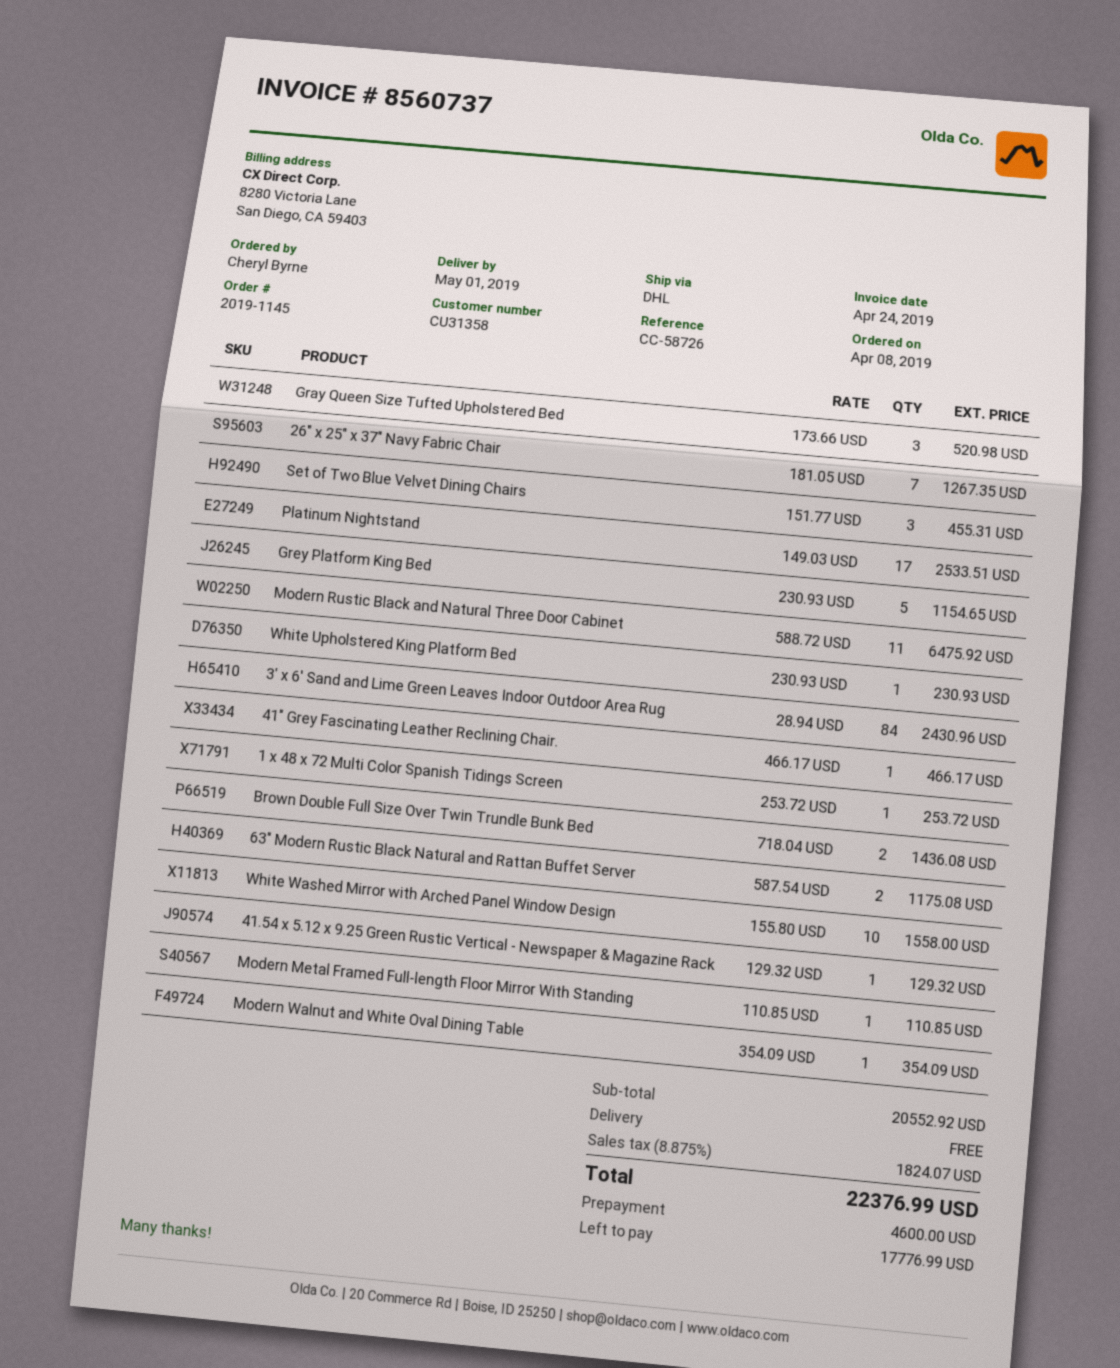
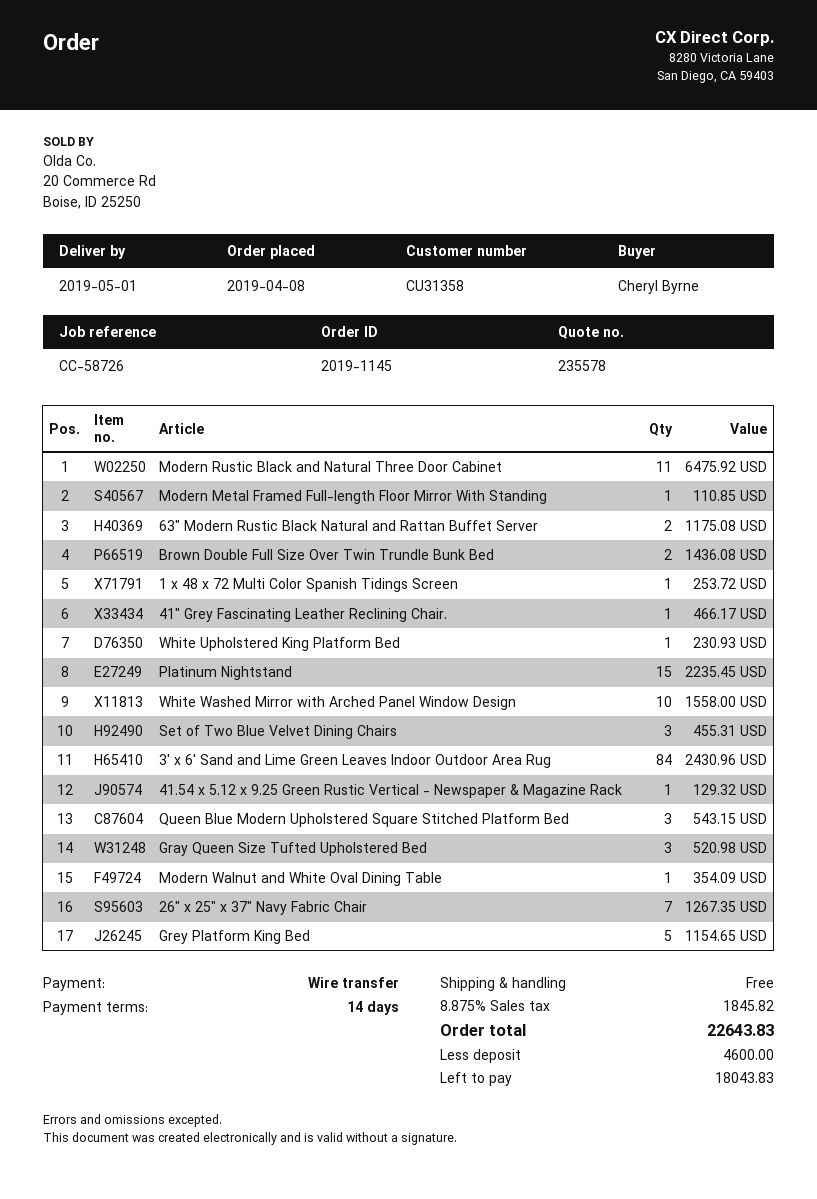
Platinum Nightstand: 17 for 2533.51 -> 15 for 2235.45
Queen Blue Modern Upholstered Square Stitched Platform Bed: none -> 3 for 543.15
tax: 8.875% = 1824.07 -> 8.875% = 1845.82
total: 22376.99 -> 22643.83
balance: 17776.99 -> 18043.83

